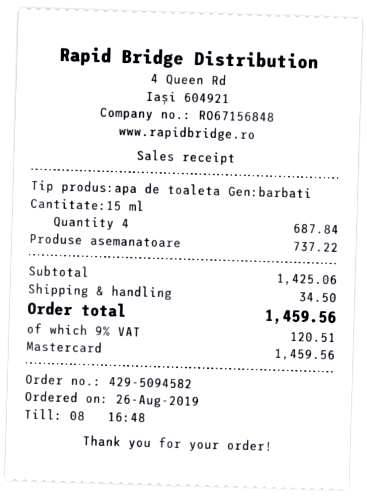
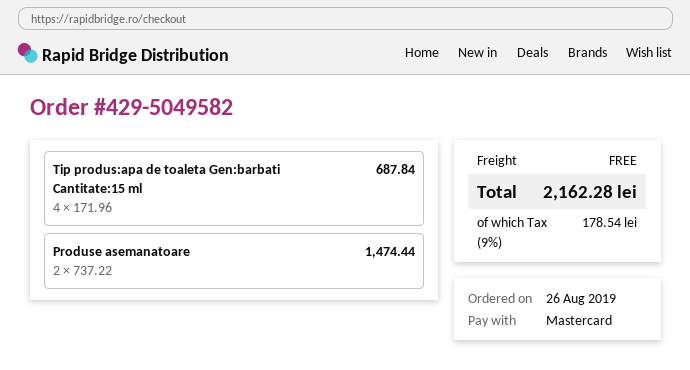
order number: 429-5094582 -> 429-5049582
Produse asemanatoare: 1 for 737.22 -> 2 for 1474.44
shipping: 34.50 -> 0.00
tax: 9% = 120.51 -> 9% = 178.54
total: 1459.56 -> 2162.28

